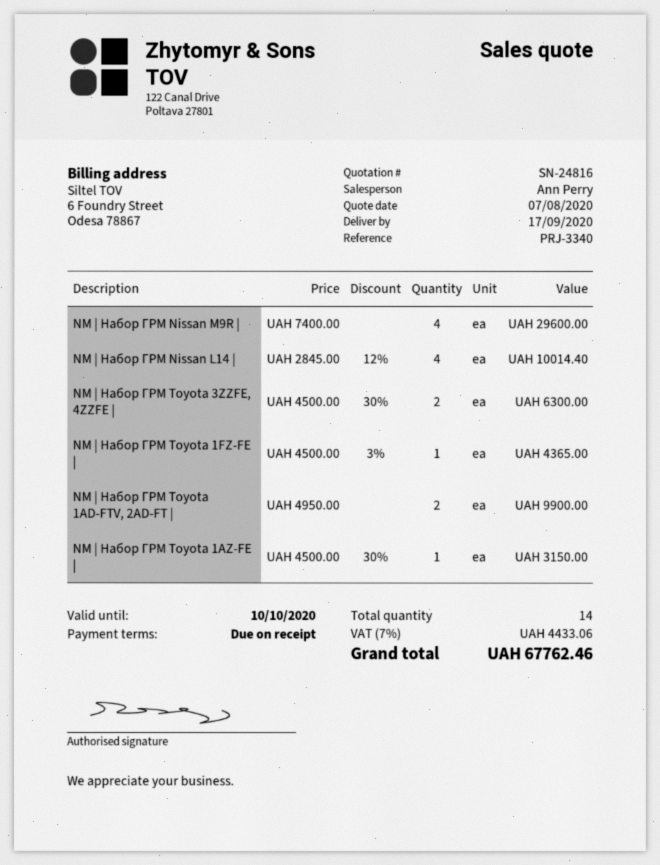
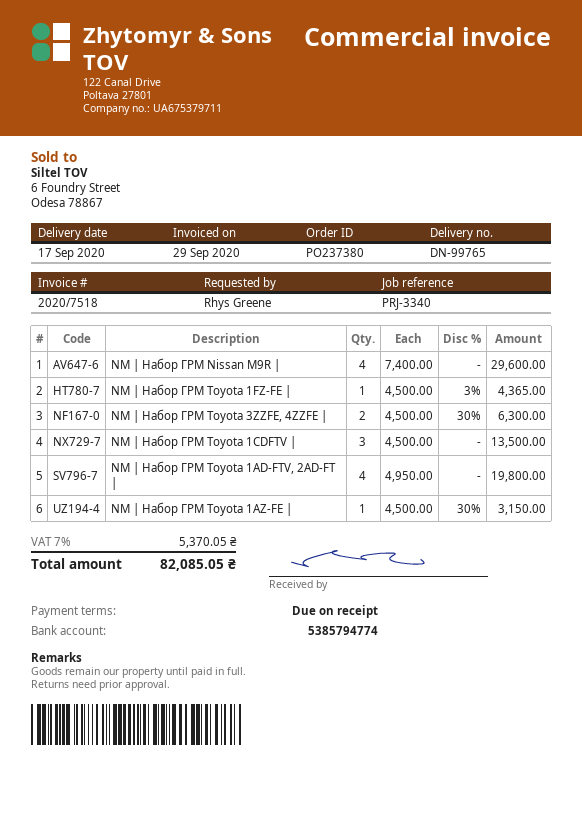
NM | Набор ГРМ Nissan L14 |: 4 x 2845.00 - 12% = 10014.40 -> none
NM | Набор ГРМ Toyota 1AD-FTV, 2AD-FT |: 2 x 4950.00 = 9900.00 -> 4 x 4950.00 = 19800.00
NM | Набор ГРМ Toyota 1CDFTV |: none -> 3 x 4500.00 = 13500.00
tax: 7% = 4433.06 -> 7% = 5370.05
total: 67762.46 -> 82085.05

